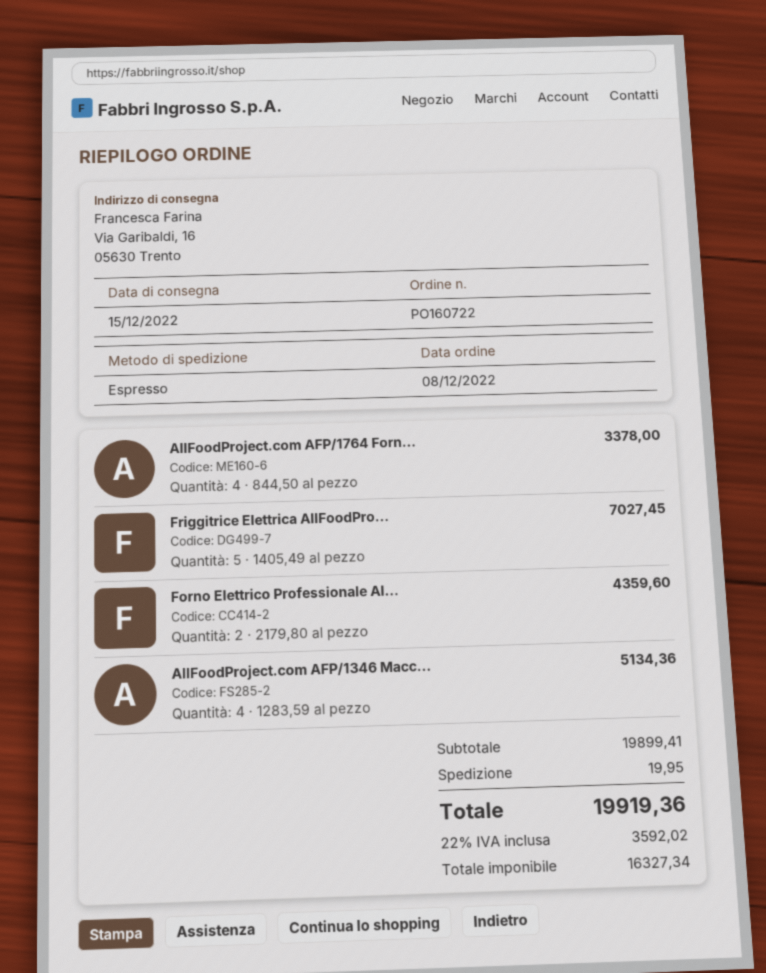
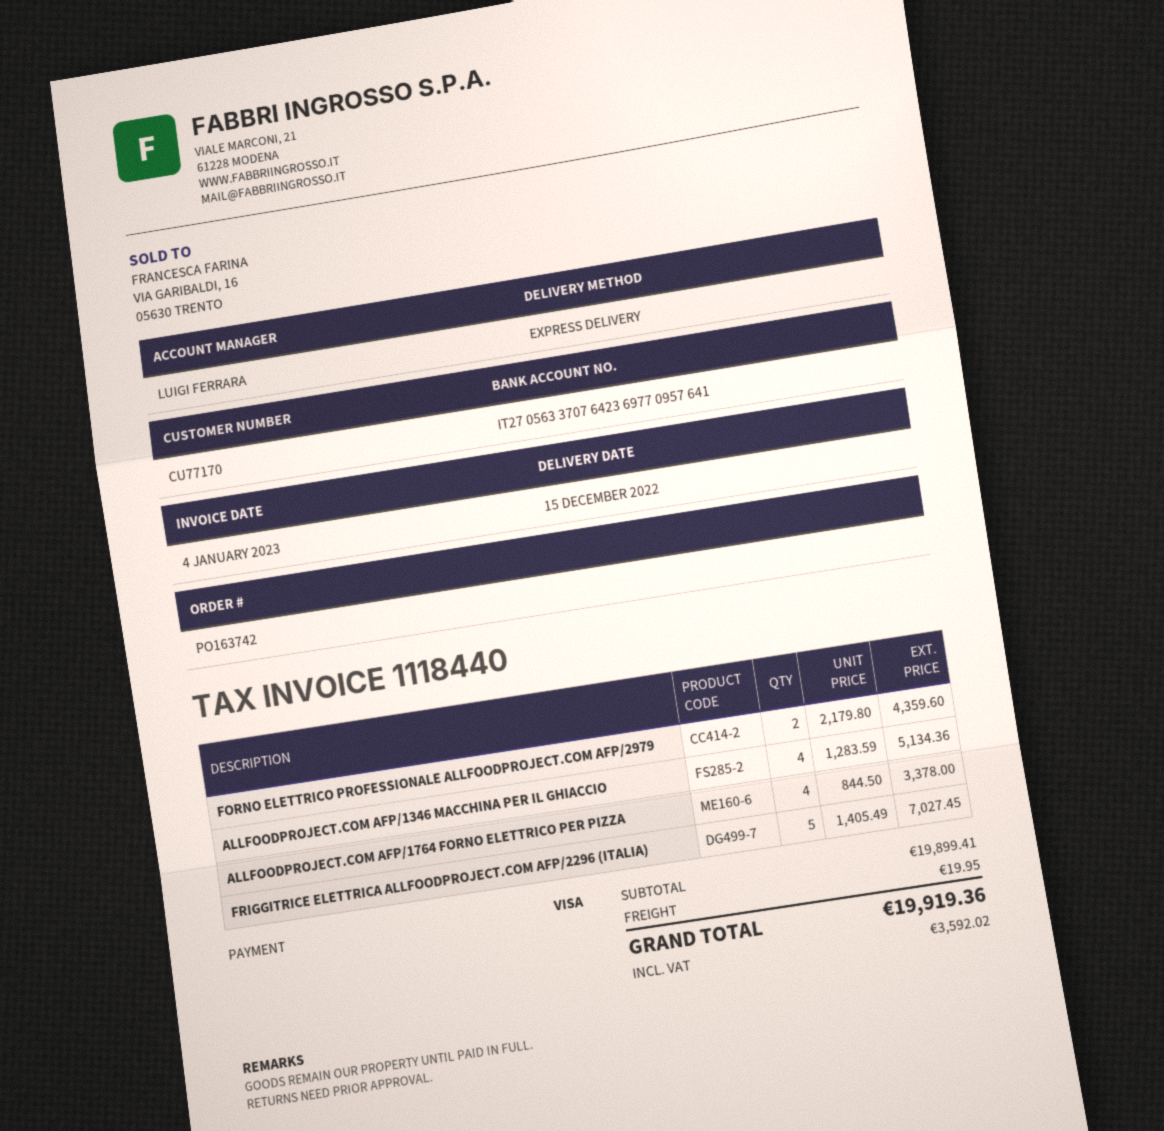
order number: PO160722 -> PO163742

